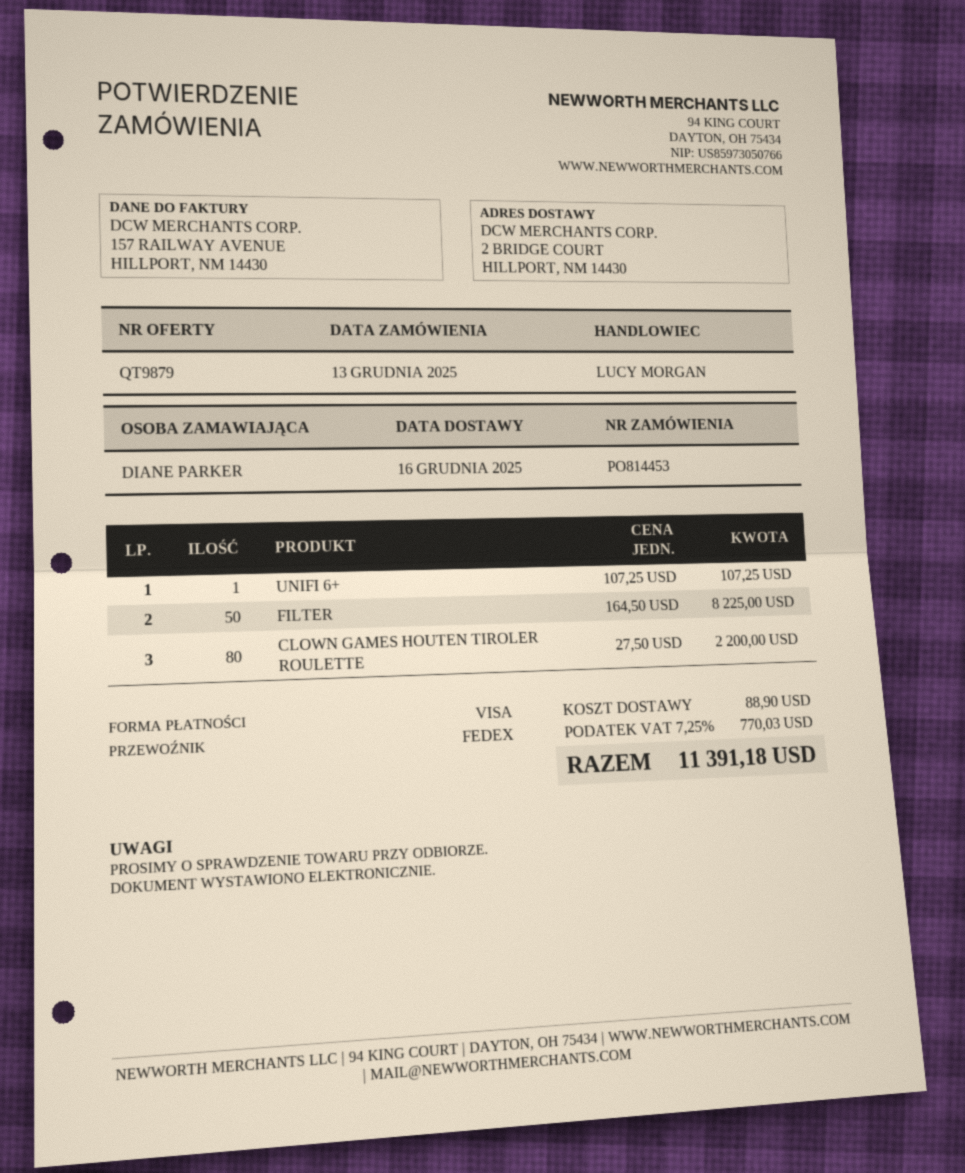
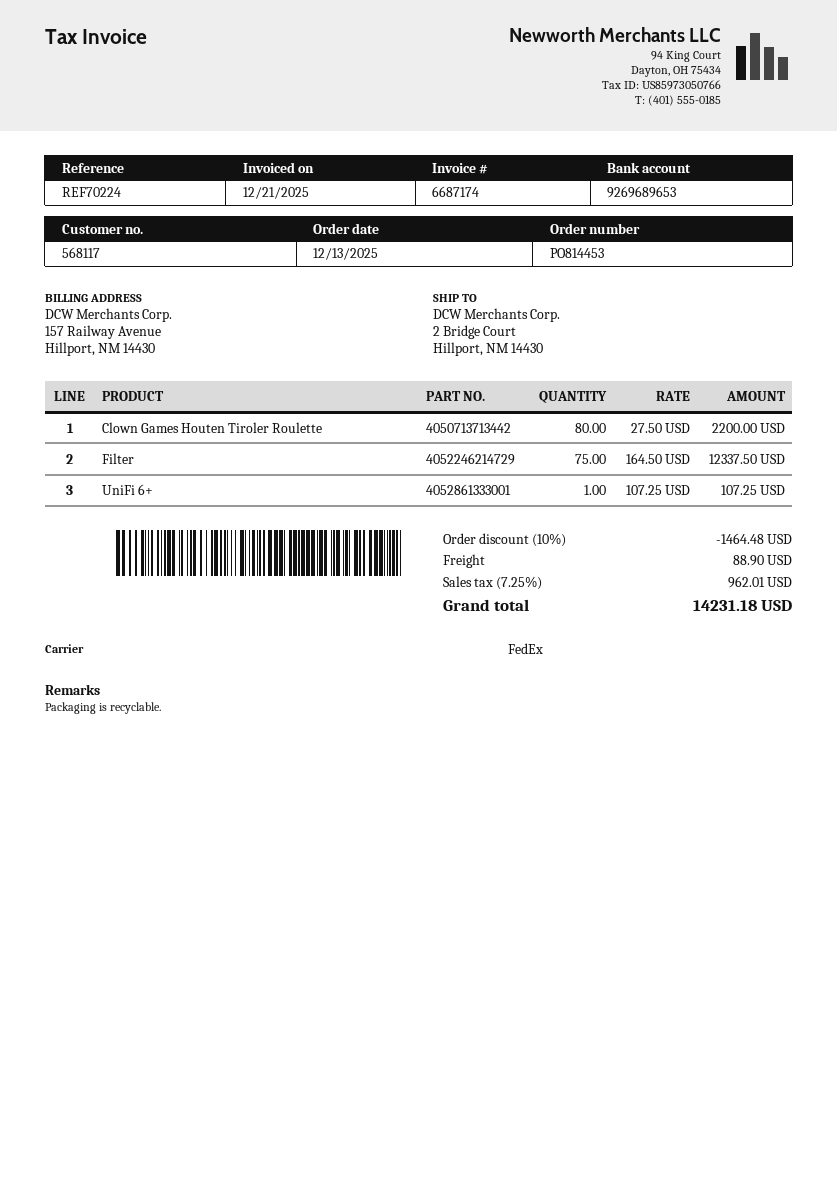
FILTER: 50 x 164.50 = 8225.00 -> 75 x 164.50 = 12337.50
discount: none -> 10% = 1464.48
tax: 7.25% = 770.03 -> 7.25% = 962.01
total: 11391.18 -> 14231.18

